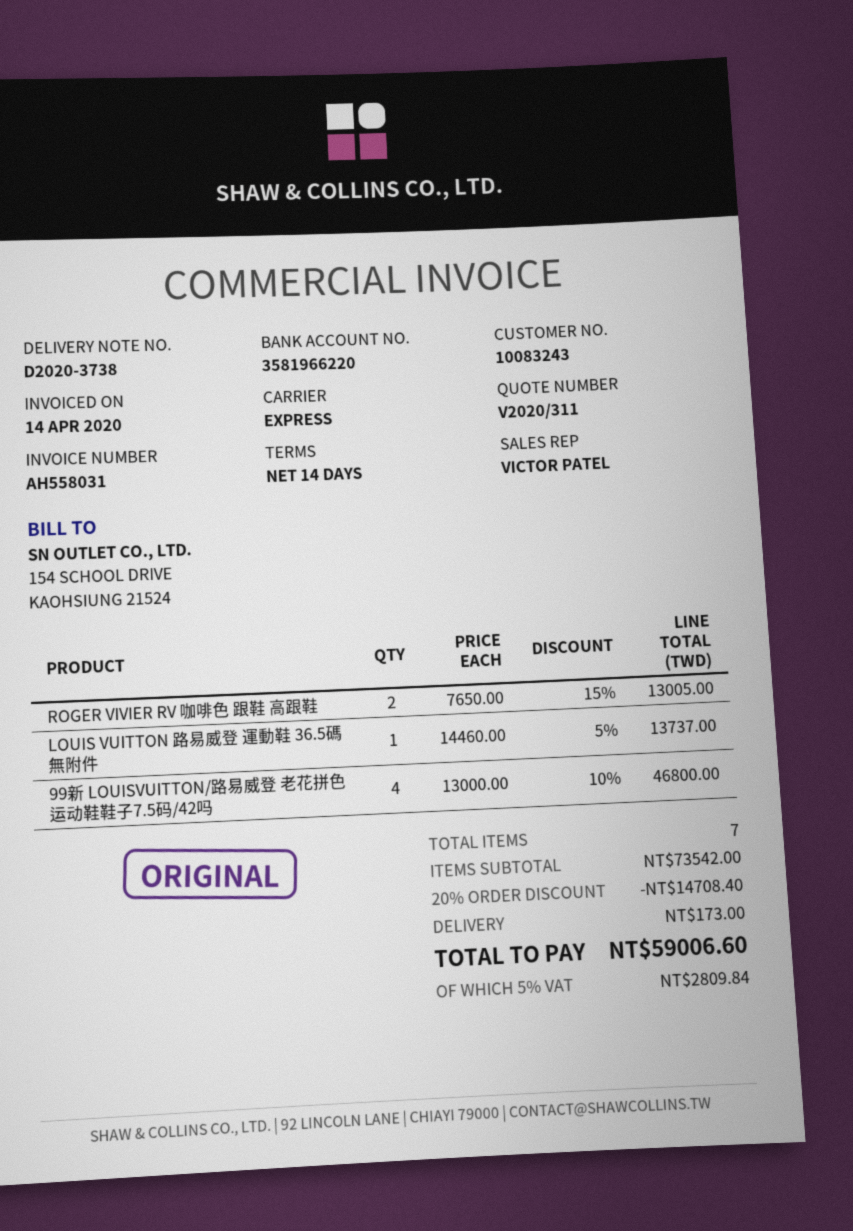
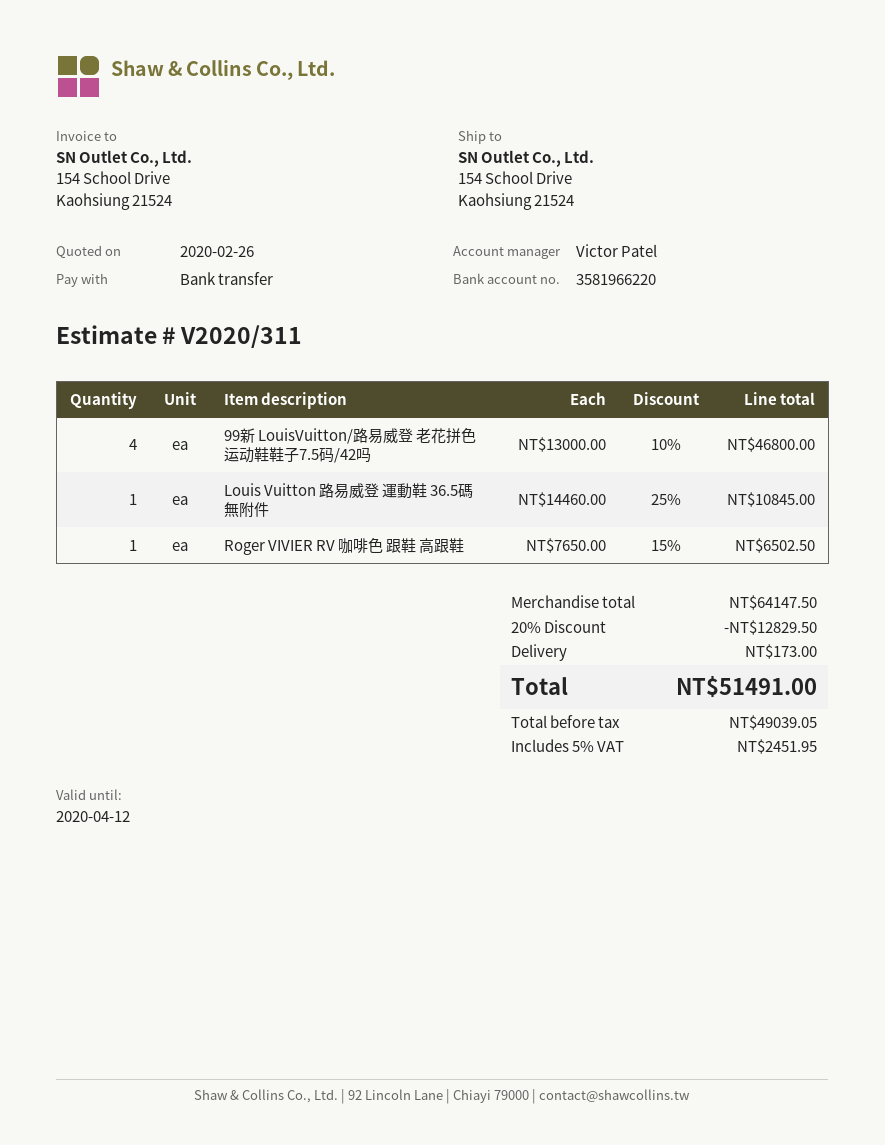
ROGER VIVIER RV 咖啡色 跟鞋 高跟鞋: 2 x 7650.00 - 15% = 13005.00 -> 1 x 7650.00 - 15% = 6502.50
LOUIS VUITTON 路易威登 運動鞋 36.5碼 無附件: 1 x 14460.00 - 5% = 13737.00 -> 1 x 14460.00 - 25% = 10845.00
subtotal: 73542.00 -> 64147.50
discount: 20% = 14708.40 -> 20% = 12829.50
tax: 5% = 2809.84 -> 5% = 2451.95
total: 59006.60 -> 51491.00

